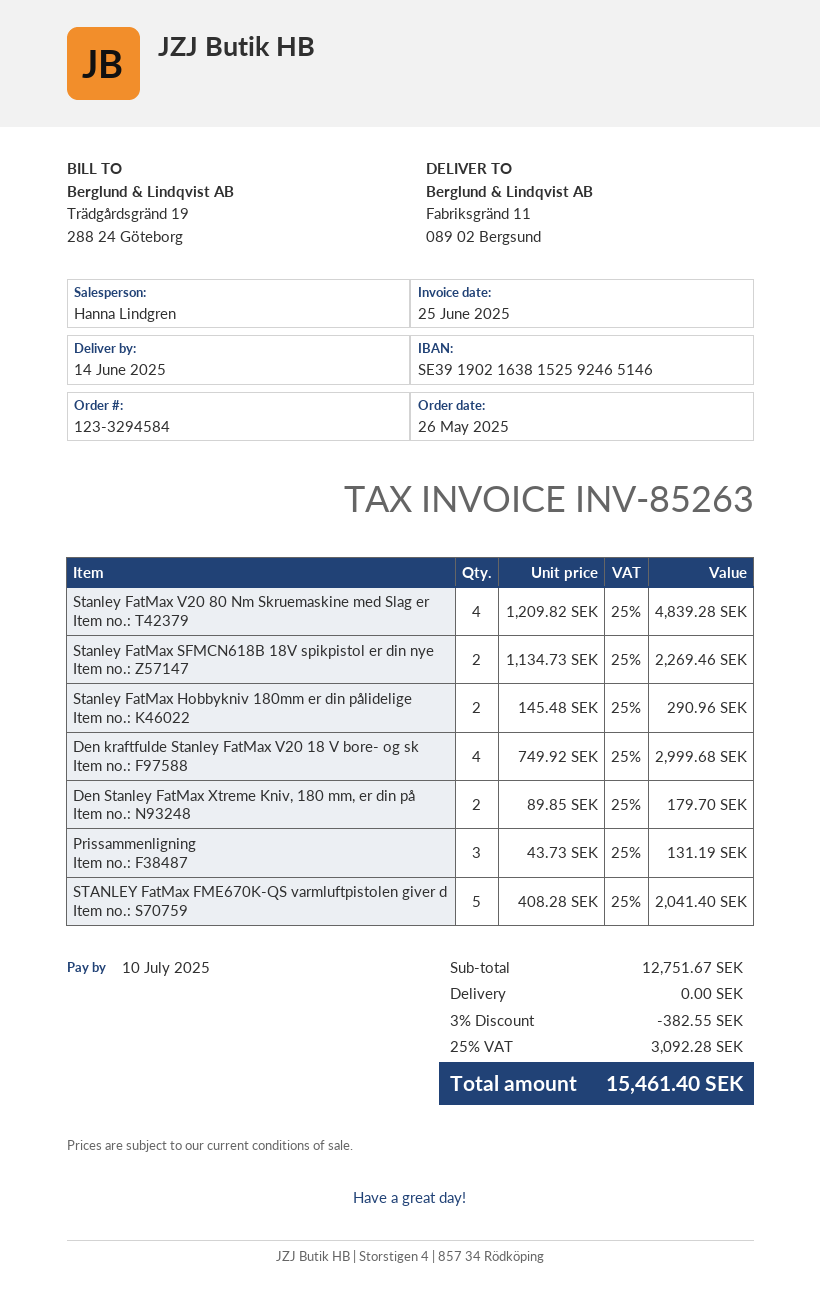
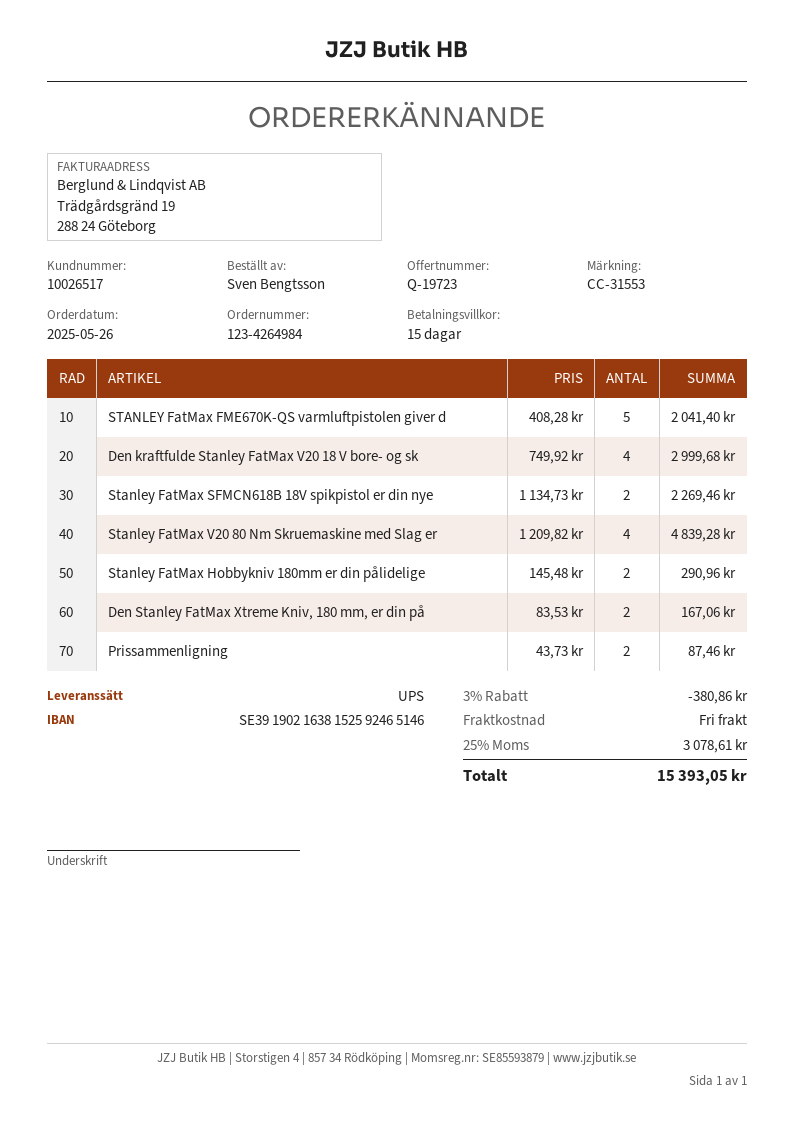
order number: 123-3294584 -> 123-4264984
Den Stanley FatMax Xtreme Kniv, 180 mm, er din på: 2 x 89.85 = 179.70 -> 2 x 83.53 = 167.06
Prissammenligning: 3 x 43.73 = 131.19 -> 2 x 43.73 = 87.46
discount: 3% = 382.55 -> 3% = 380.86
tax: 25% = 3092.28 -> 25% = 3078.61
total: 15461.40 -> 15393.05

